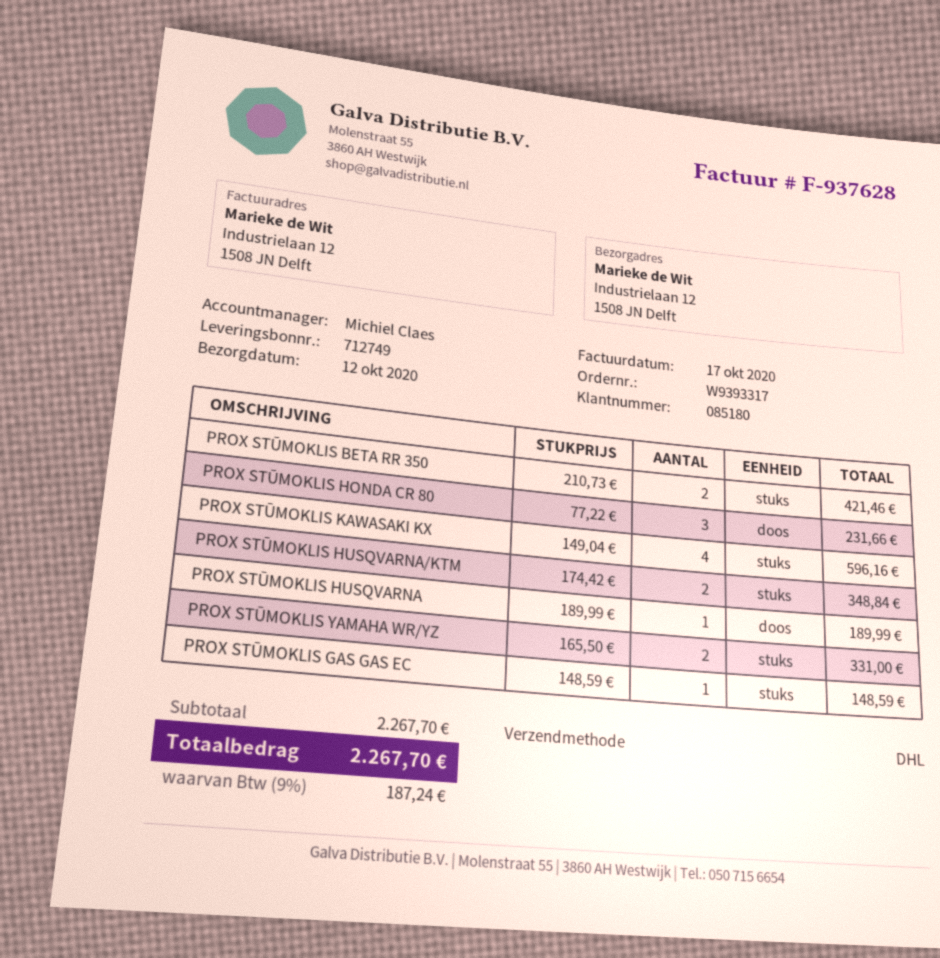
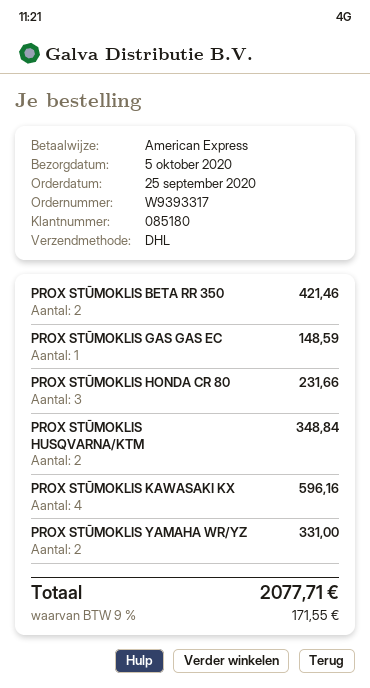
delivery date: 2020-10-12 -> 2020-10-05
PROX STŪMOKLIS HUSQVARNA: 1 for 189.99 -> none
tax: 9% = 187.24 -> 9% = 171.55
total: 2267.70 -> 2077.71

